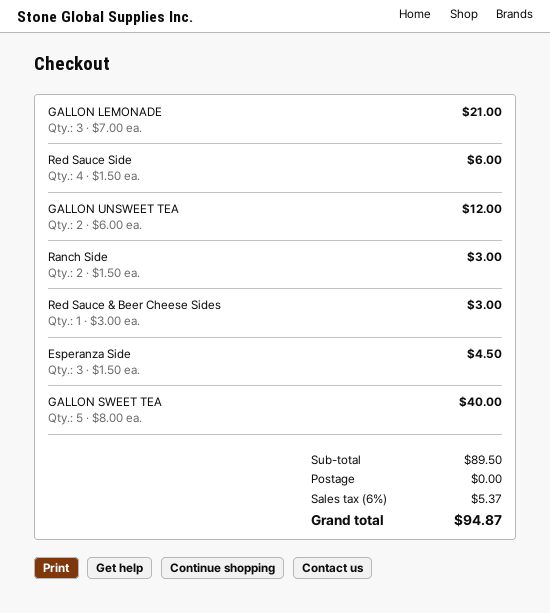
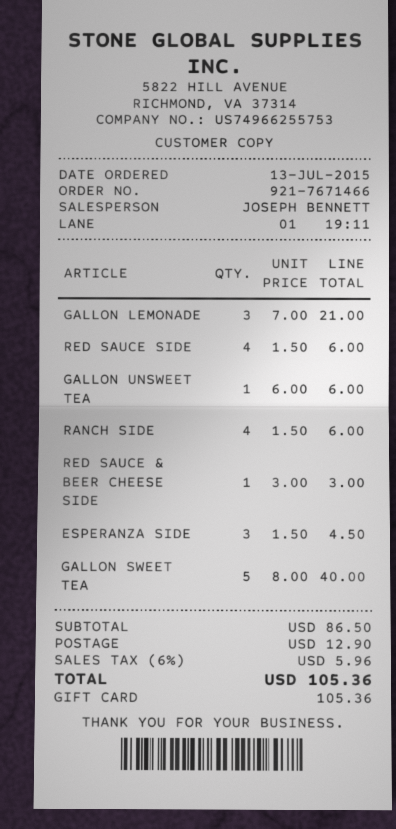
GALLON UNSWEET TEA: 2 x 6.00 = 12.00 -> 1 x 6.00 = 6.00
Ranch Side: 2 x 1.50 = 3.00 -> 4 x 1.50 = 6.00
subtotal: 89.50 -> 86.50
shipping: 0.00 -> 12.90
tax: 6% = 5.37 -> 6% = 5.96
total: 94.87 -> 105.36

